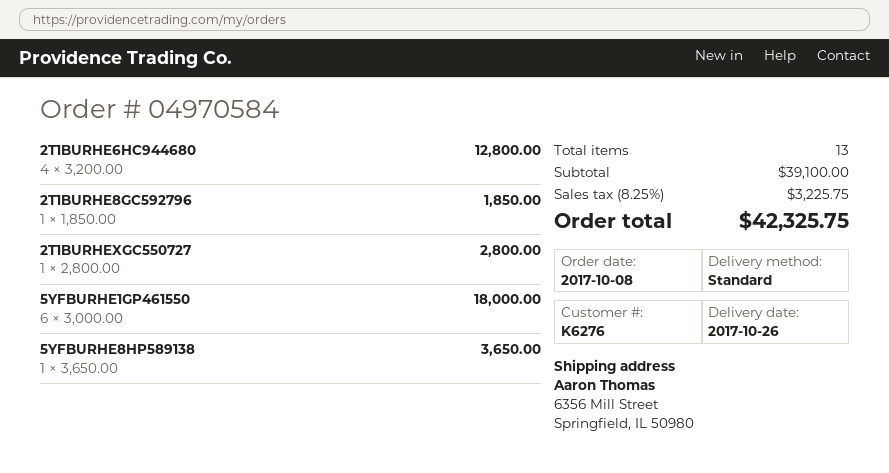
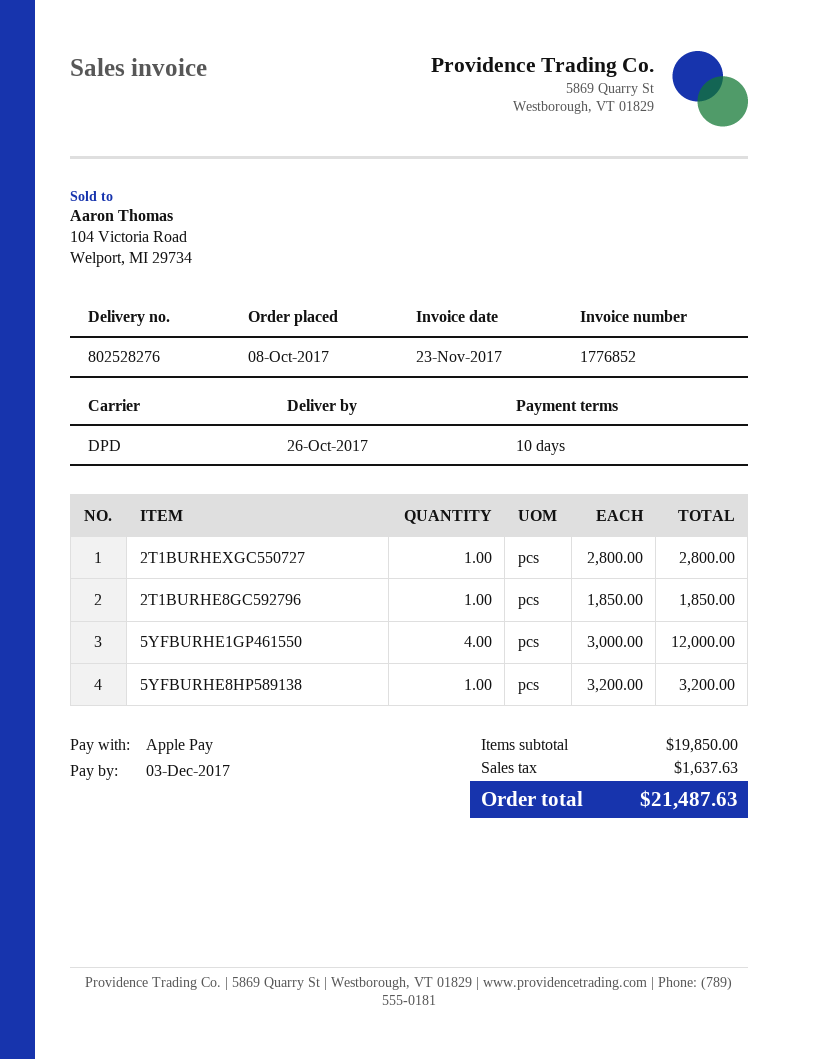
shipping method: standard -> DPD
2T1BURHE6HC944680: 4 x 3200.00 = 12800.00 -> none
5YFBURHE1GP461550: 6 x 3000.00 = 18000.00 -> 4 x 3000.00 = 12000.00
5YFBURHE8HP589138: 1 x 3650.00 = 3650.00 -> 1 x 3200.00 = 3200.00
subtotal: 39100.00 -> 19850.00
tax: 3225.75 -> 1637.63
total: 42325.75 -> 21487.63

